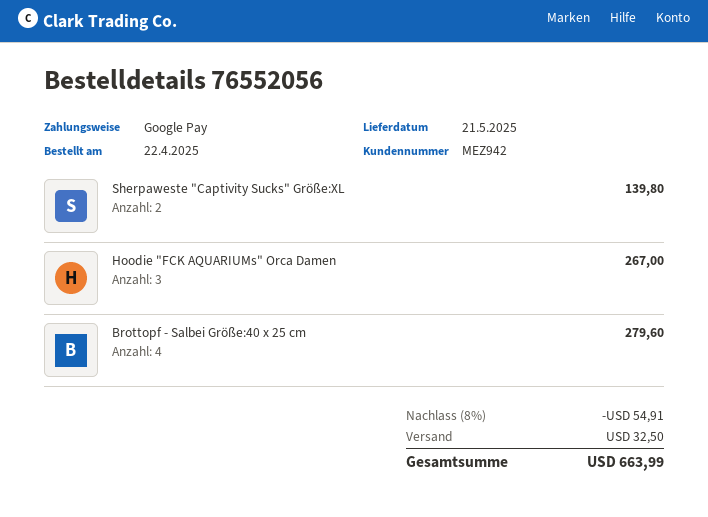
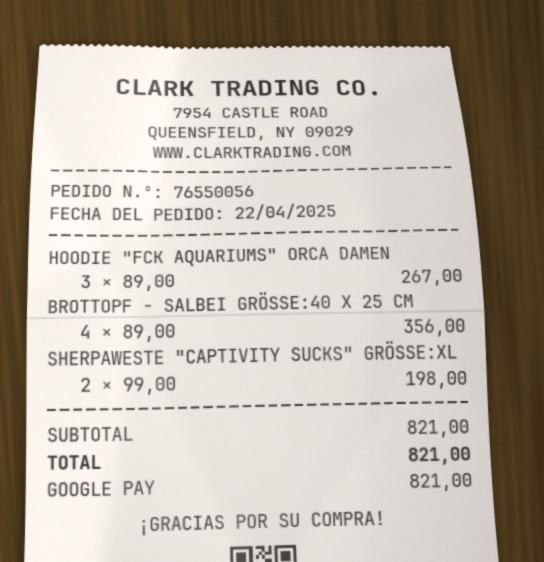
order number: 76552056 -> 76550056
Sherpaweste "Captivity Sucks" Größe:XL: 2 for 139.80 -> 2 for 198.00
Brottopf - Salbei Größe:40 x 25 cm: 4 for 279.60 -> 4 for 356.00
discount: 8% = 54.91 -> none
shipping: 32.50 -> none
total: 663.99 -> 821.00

